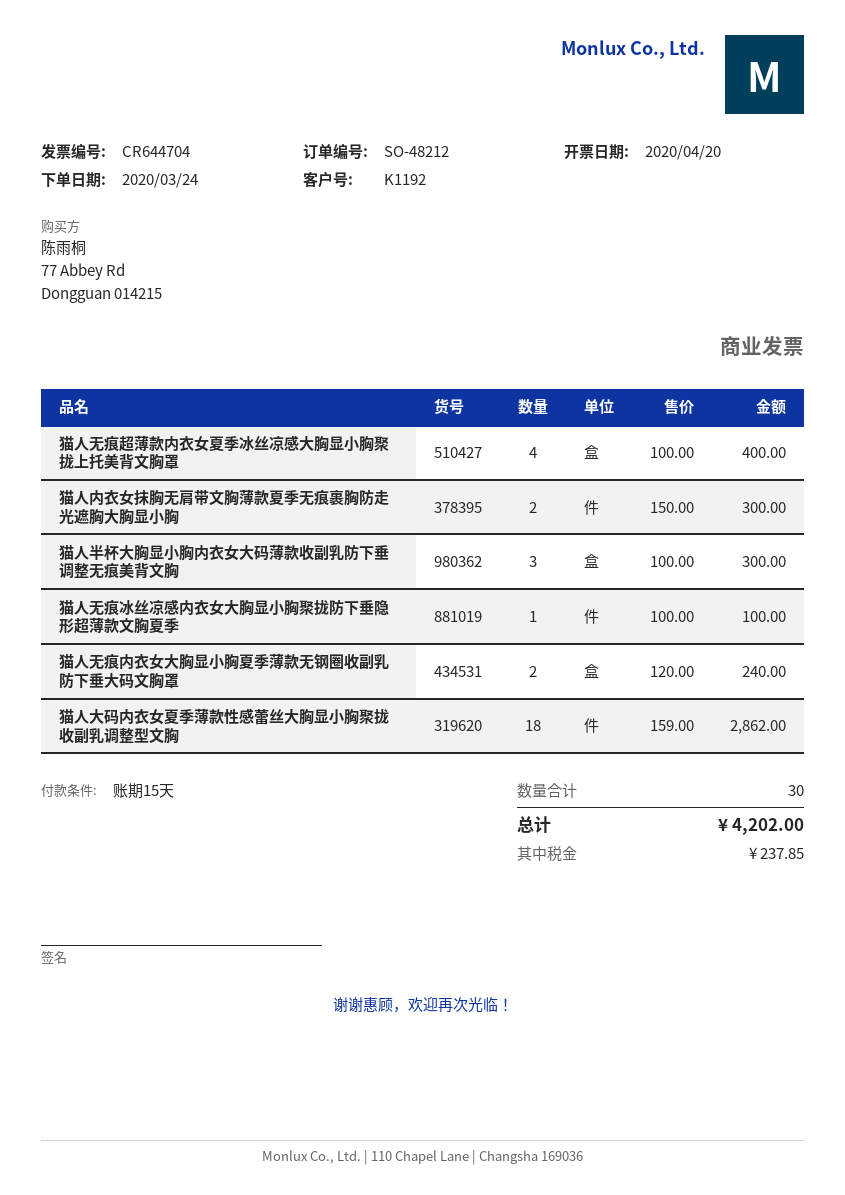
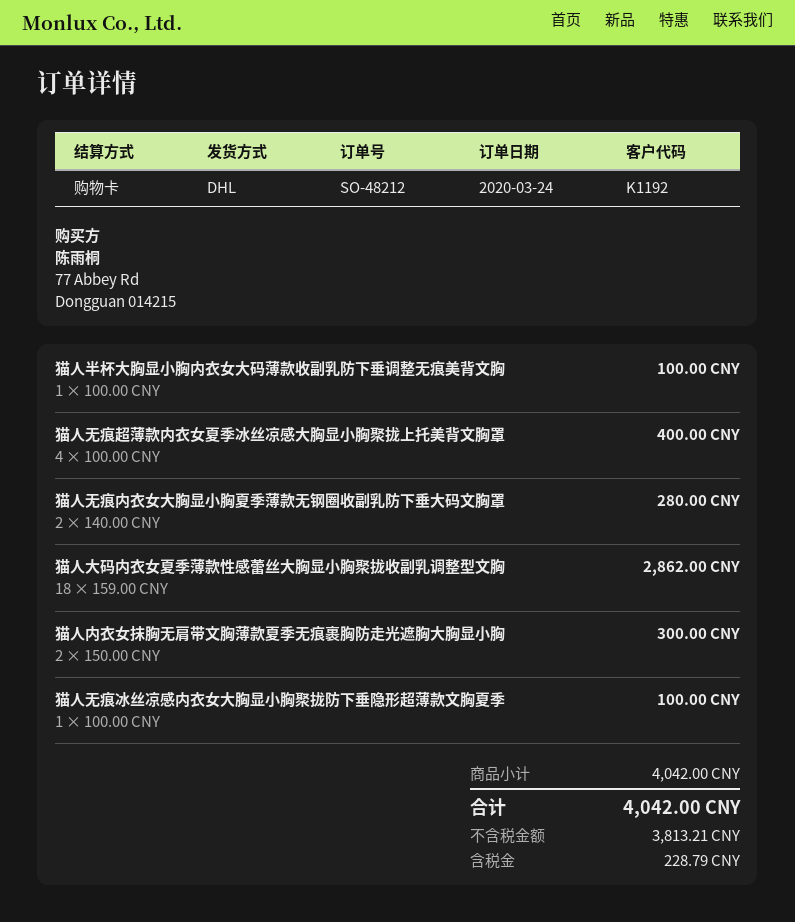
猫人半杯大胸显小胸内衣女大码薄款收副乳防下垂调整无痕美背文胸: 3 x 100.00 = 300.00 -> 1 x 100.00 = 100.00
猫人无痕内衣女大胸显小胸夏季薄款无钢圈收副乳防下垂大码文胸罩: 2 x 120.00 = 240.00 -> 2 x 140.00 = 280.00
tax: 237.85 -> 228.79
total: 4202.00 -> 4042.00

